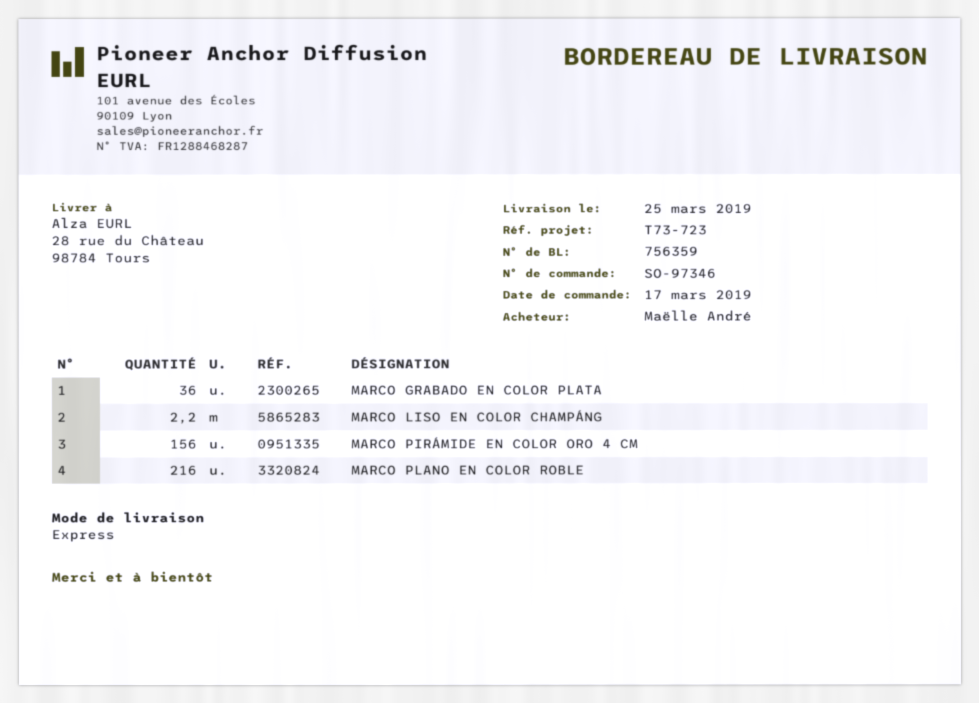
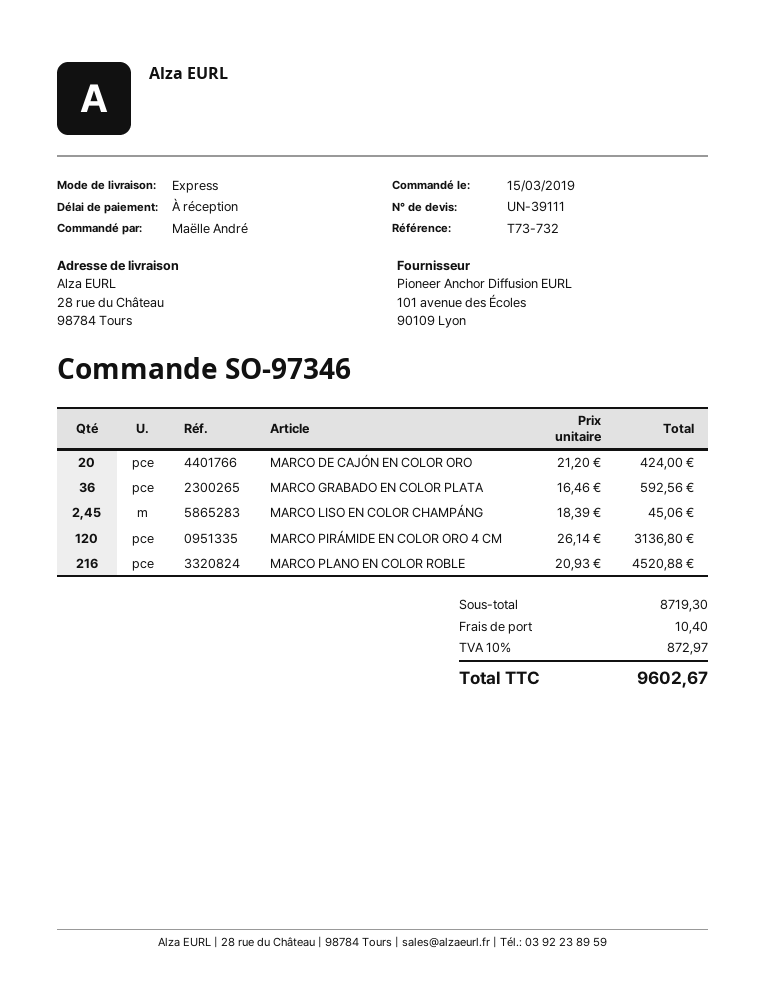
order date: 2019-03-17 -> 2019-03-15
reference: T73-723 -> T73-732
MARCO LISO EN COLOR CHAMPÁNG: 2.2 -> 2.45
MARCO PIRÁMIDE EN COLOR ORO 4 CM: 156 -> 120
MARCO DE CAJÓN EN COLOR ORO: none -> 20

